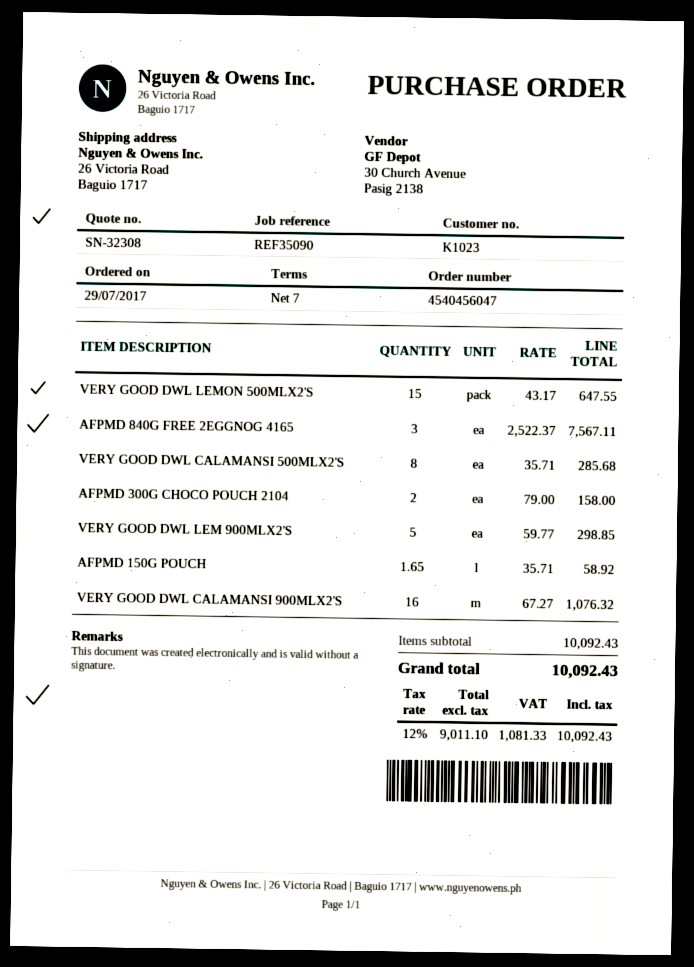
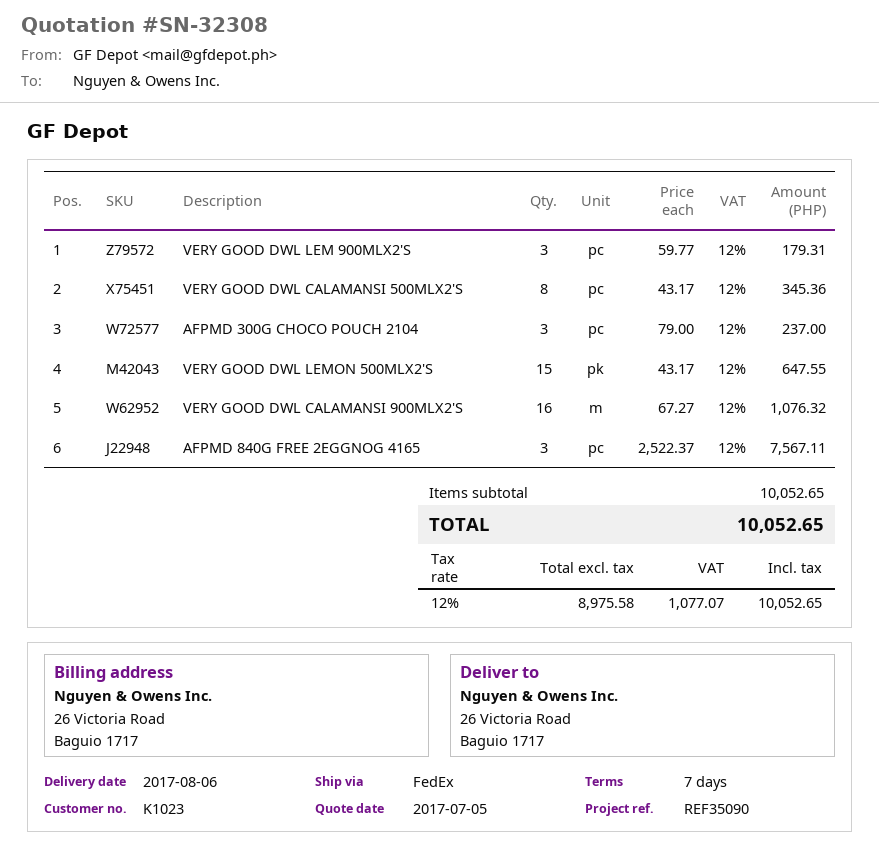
VERY GOOD DWL CALAMANSI 500MLX2'S: 8 x 35.71 = 285.68 -> 8 x 43.17 = 345.36
AFPMD 300G CHOCO POUCH 2104: 2 x 79.00 = 158.00 -> 3 x 79.00 = 237.00
VERY GOOD DWL LEM 900MLX2'S: 5 x 59.77 = 298.85 -> 3 x 59.77 = 179.31
AFPMD 150G POUCH: 1.65 x 35.71 = 58.92 -> none
subtotal: 10092.43 -> 10052.65
net: 9011.10 -> 8975.58
tax: 12% = 1081.33 -> 12% = 1077.07
total: 10092.43 -> 10052.65

